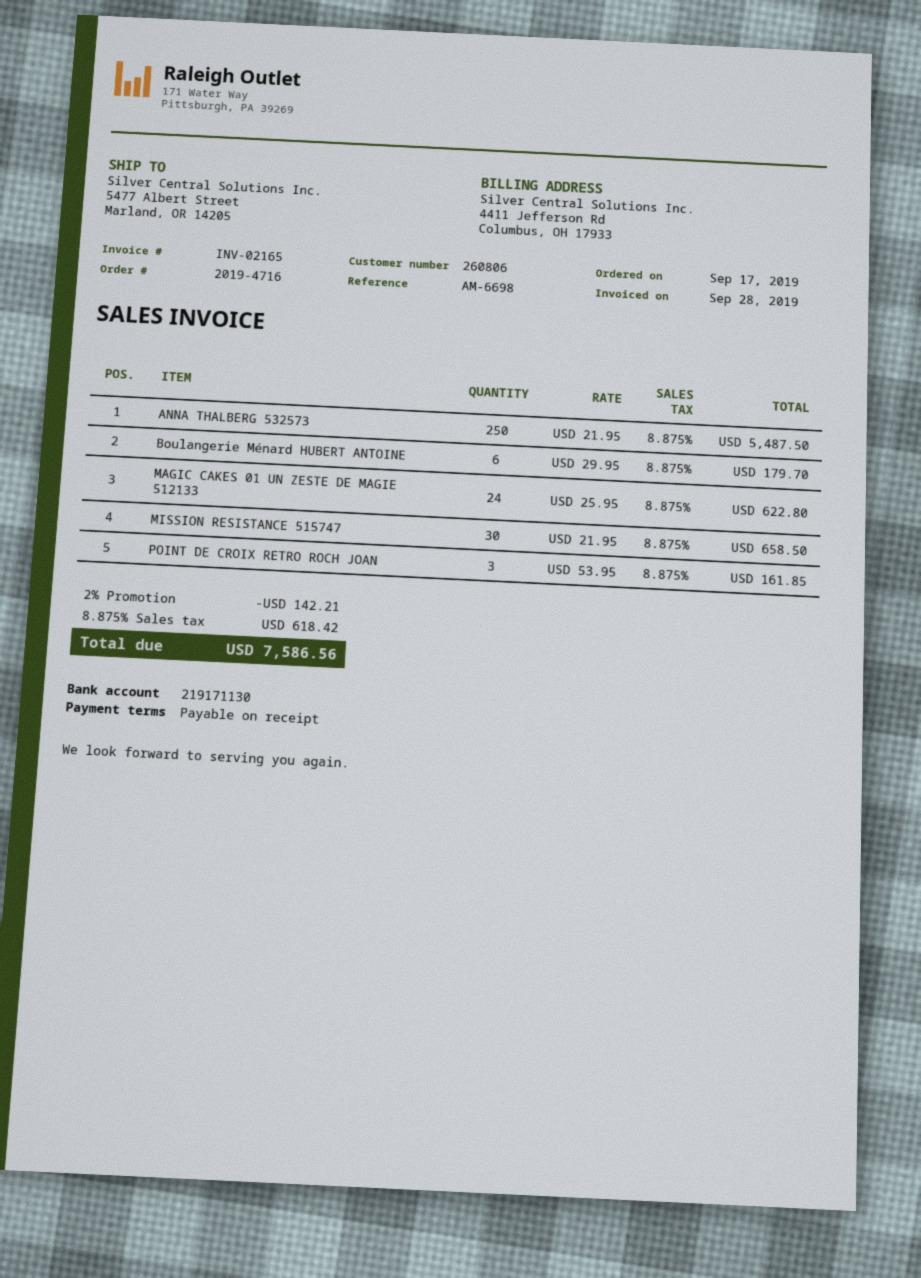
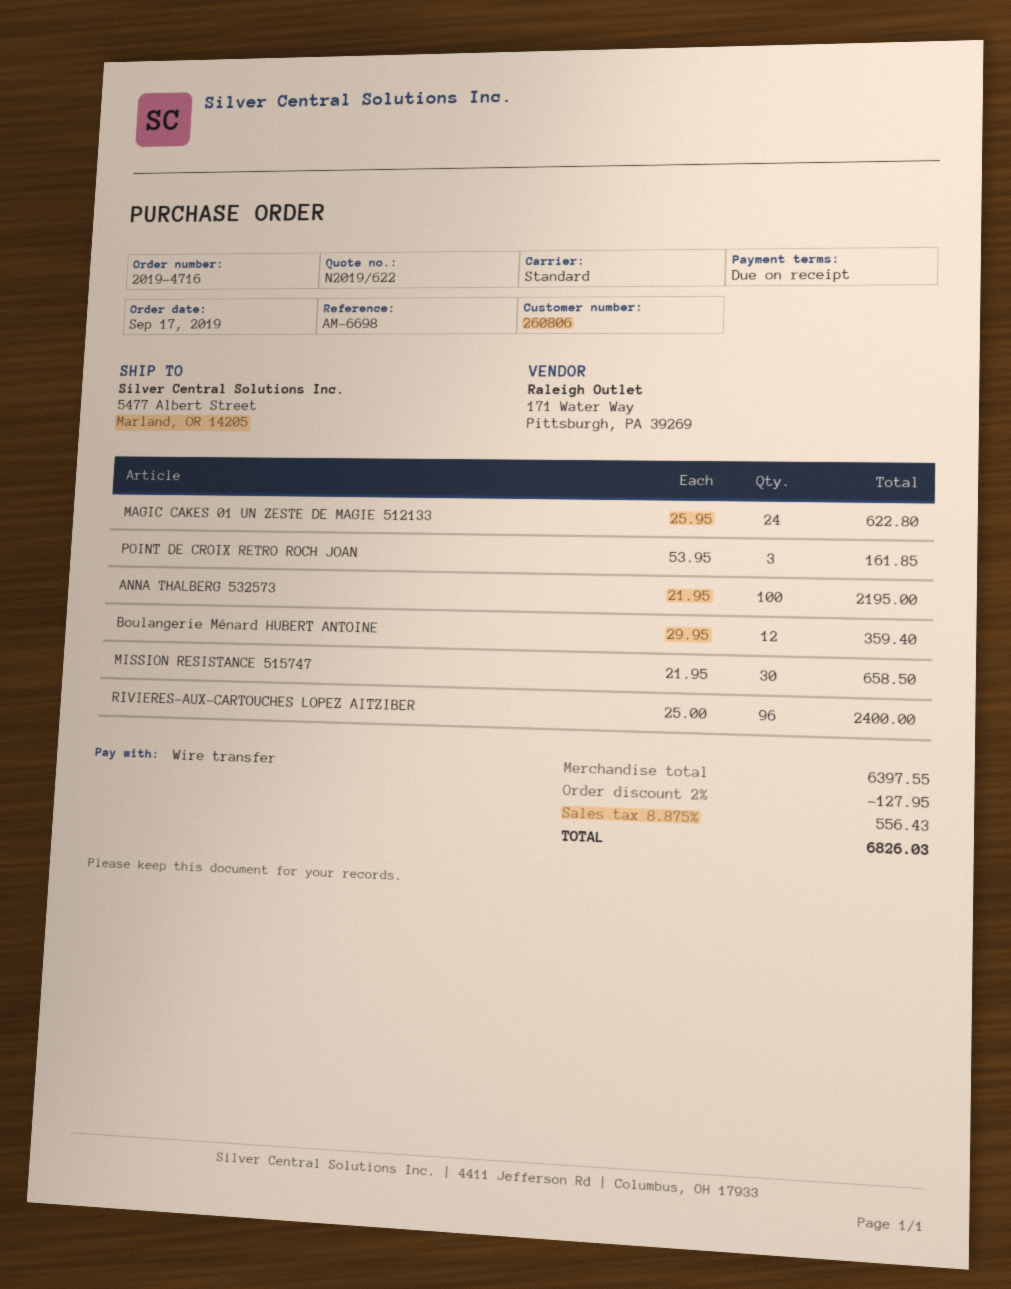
ANNA THALBERG 532573: 250 x 21.95 = 5487.50 -> 100 x 21.95 = 2195.00
Boulangerie Ménard HUBERT ANTOINE: 6 x 29.95 = 179.70 -> 12 x 29.95 = 359.40
RIVIERES-AUX-CARTOUCHES LOPEZ AITZIBER: none -> 96 x 25.00 = 2400.00
discount: 2% = 142.21 -> 2% = 127.95
tax: 8.875% = 618.42 -> 8.875% = 556.43
total: 7586.56 -> 6826.03

